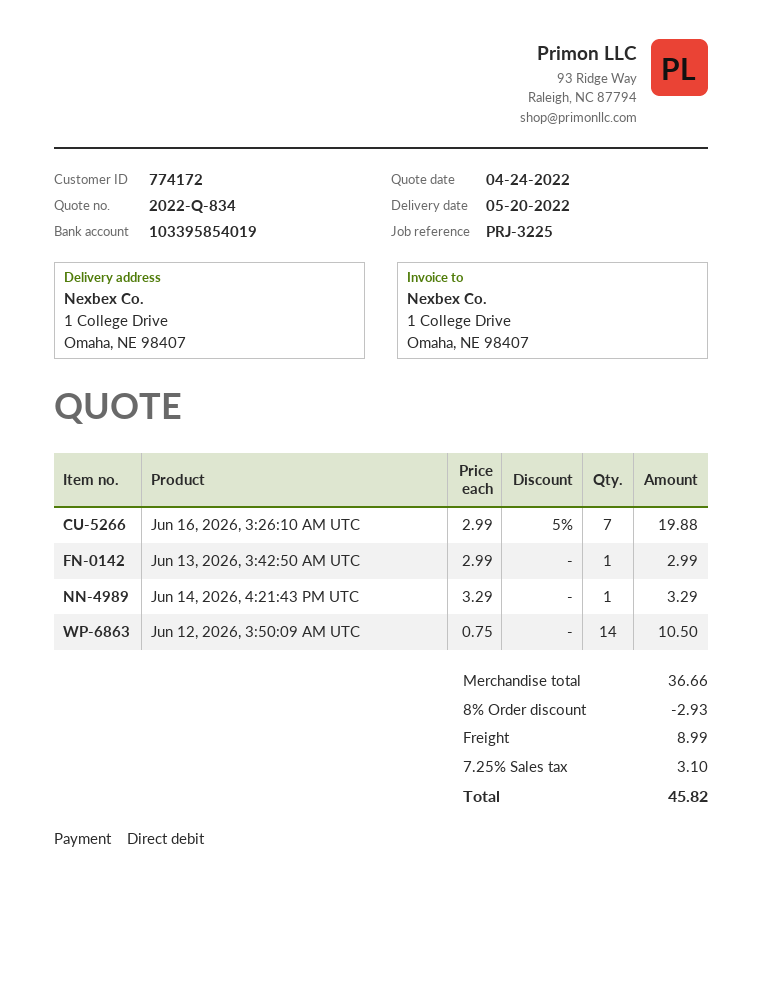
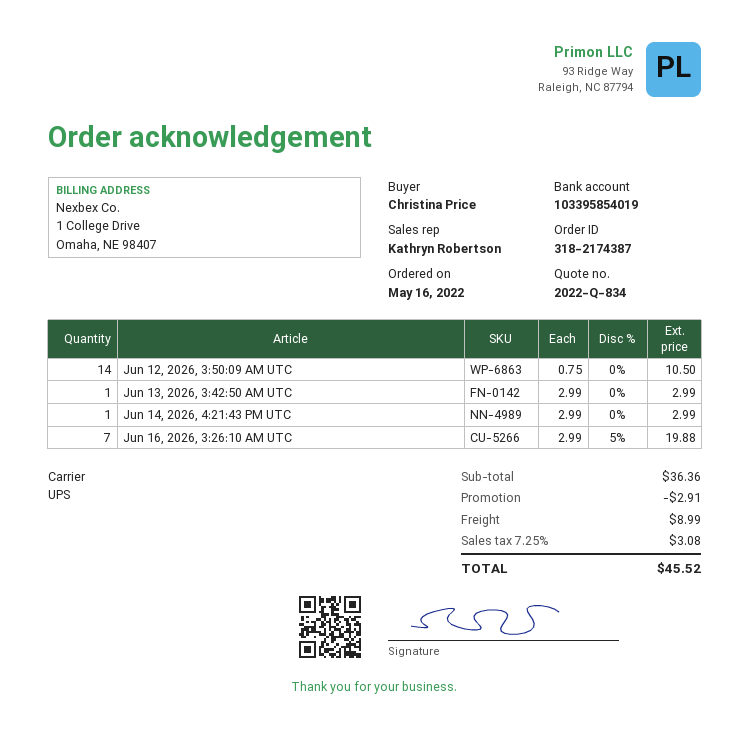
Jun 14, 2026, 4:21:43 PM UTC: 1 x 3.29 = 3.29 -> 1 x 2.99 = 2.99
subtotal: 36.66 -> 36.36
discount: 2.93 -> 2.91
tax: 7.25% = 3.10 -> 7.25% = 3.08
total: 45.82 -> 45.52

